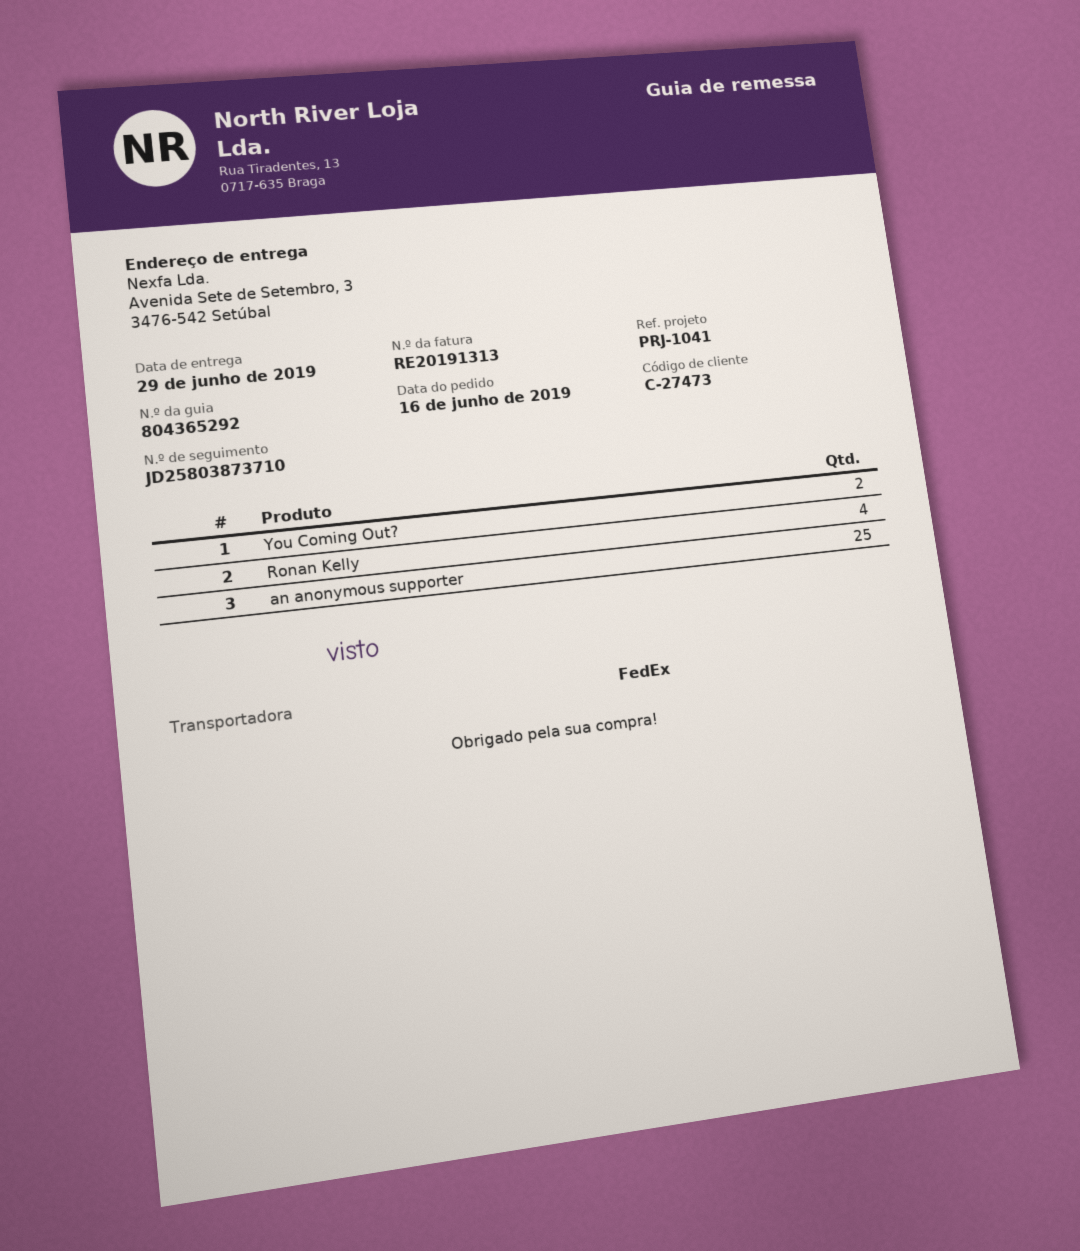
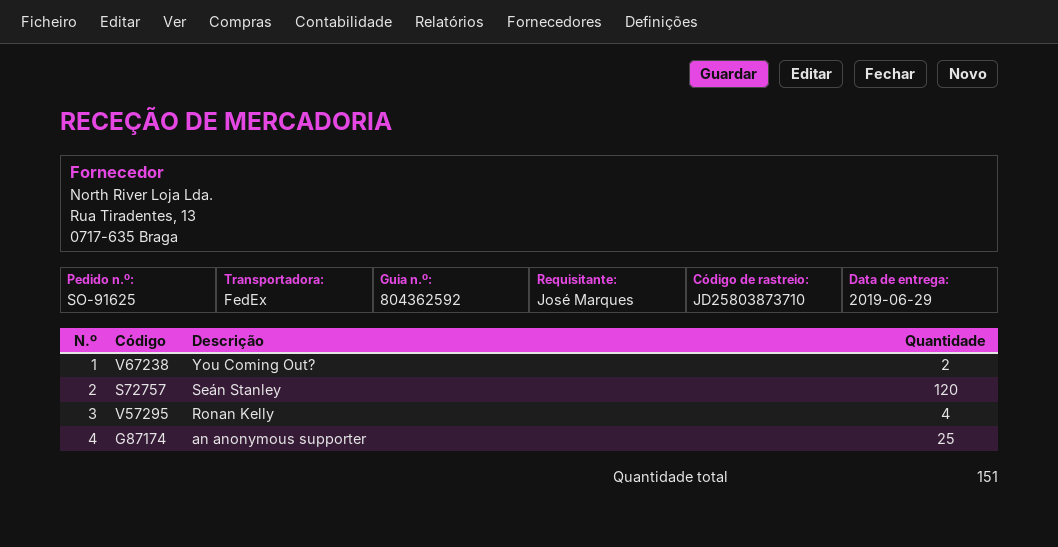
delivery note number: 804365292 -> 804362592
Seán Stanley: none -> 120

